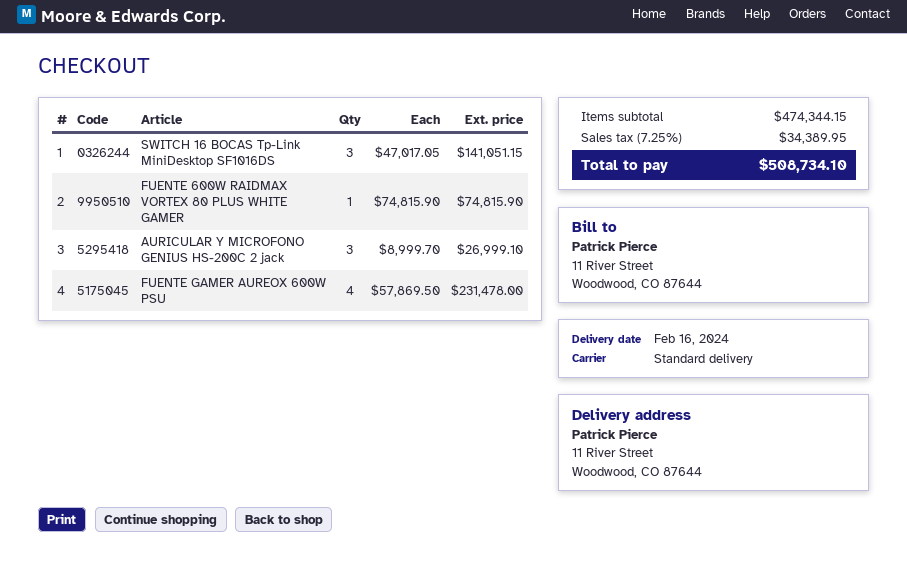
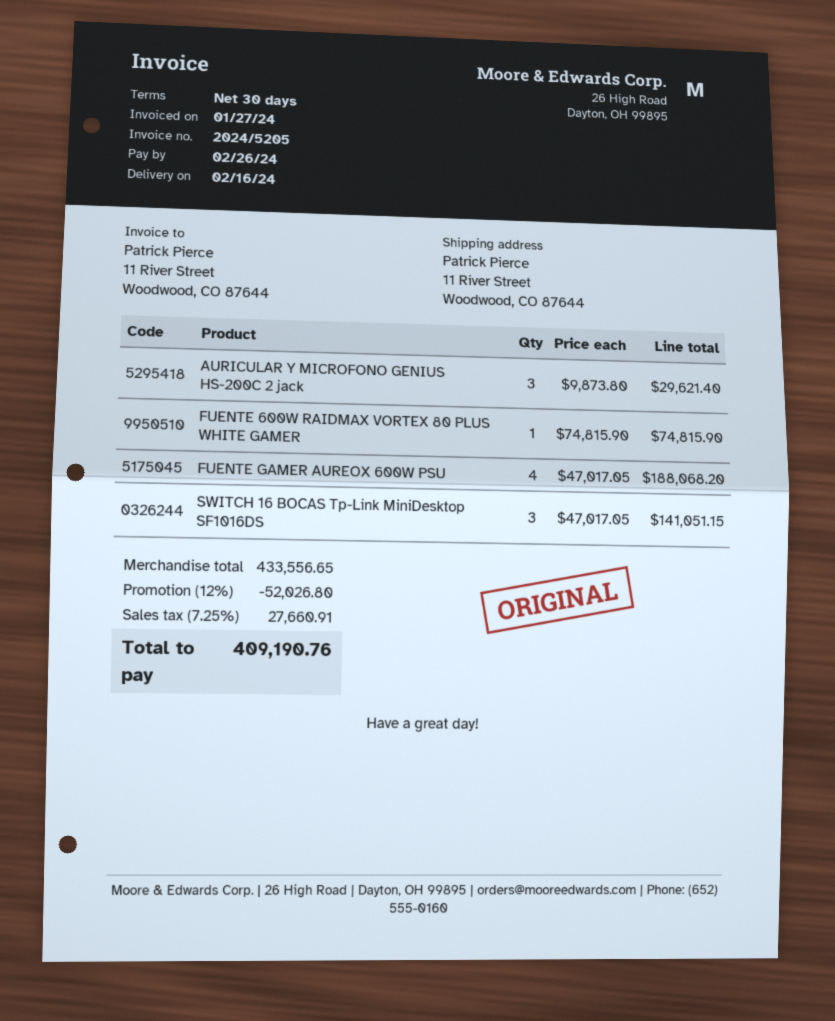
AURICULAR Y MICROFONO GENIUS HS-200C 2 jack: 3 x 8999.70 = 26999.10 -> 3 x 9873.80 = 29621.40
FUENTE GAMER AUREOX 600W PSU: 4 x 57869.50 = 231478.00 -> 4 x 47017.05 = 188068.20
subtotal: 474344.15 -> 433556.65
discount: none -> 12% = 52026.80
tax: 7.25% = 34389.95 -> 7.25% = 27660.91
total: 508734.10 -> 409190.76

